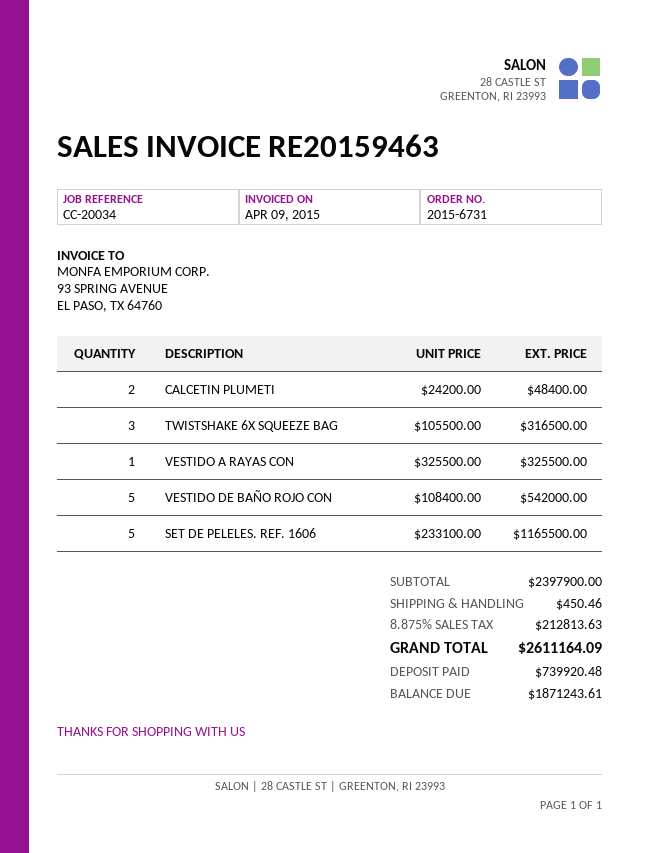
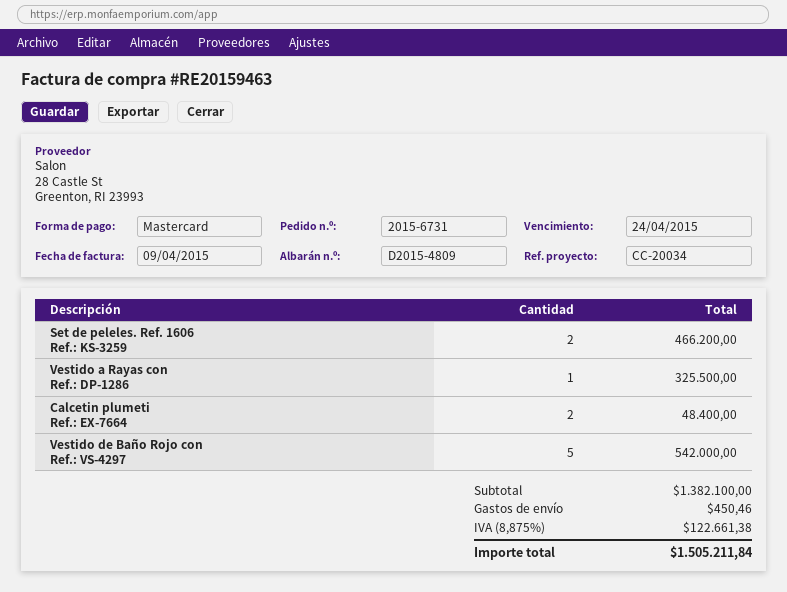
TWISTSHAKE 6X SQUEEZE BAG: 3 for 316500.00 -> none
SET DE PELELES. REF. 1606: 5 for 1165500.00 -> 2 for 466200.00
subtotal: 2397900.00 -> 1382100.00
tax: 8.875% = 212813.63 -> 8.875% = 122661.38
total: 2611164.09 -> 1505211.84

